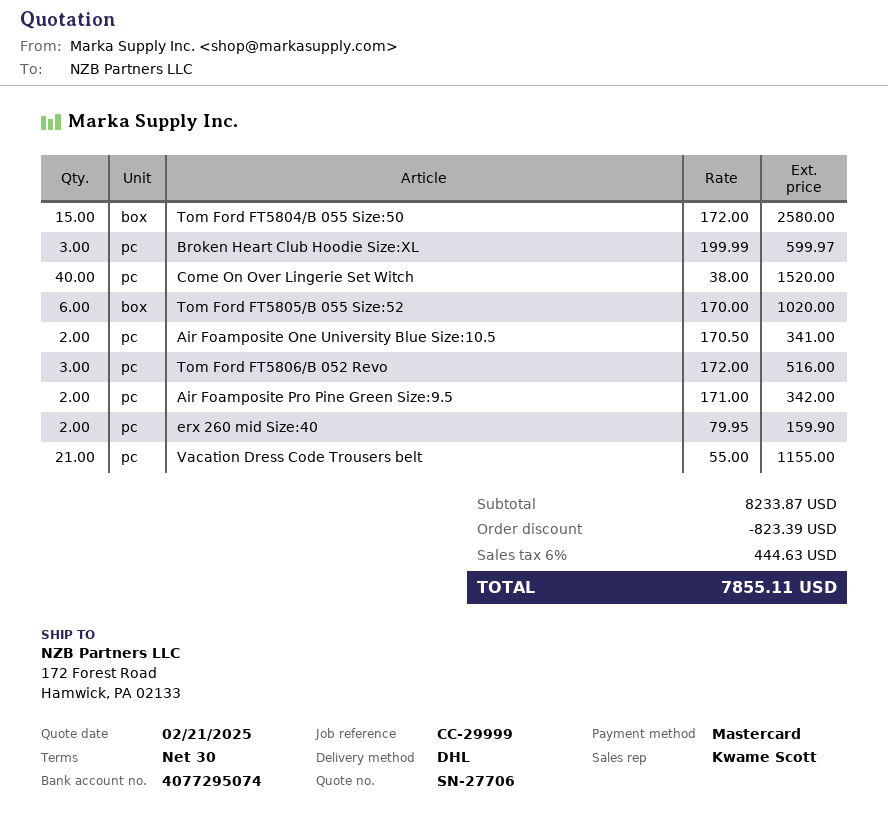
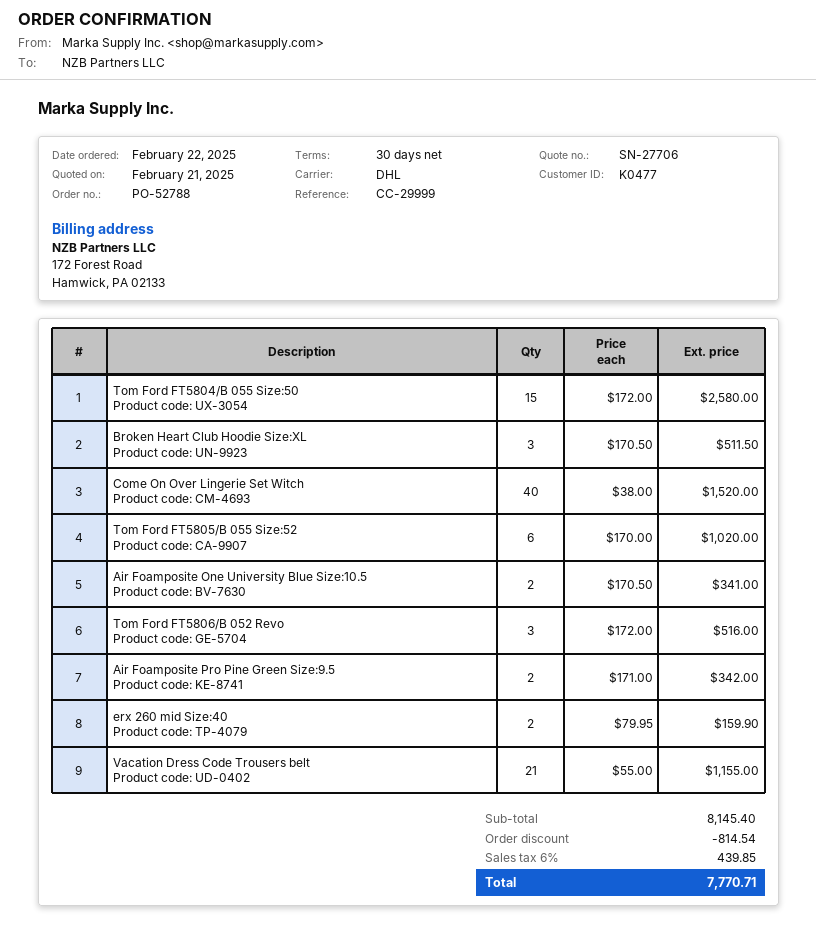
Broken Heart Club Hoodie Size:XL: 3 x 199.99 = 599.97 -> 3 x 170.50 = 511.50
subtotal: 8233.87 -> 8145.40
discount: 823.39 -> 814.54
tax: 6% = 444.63 -> 6% = 439.85
total: 7855.11 -> 7770.71

